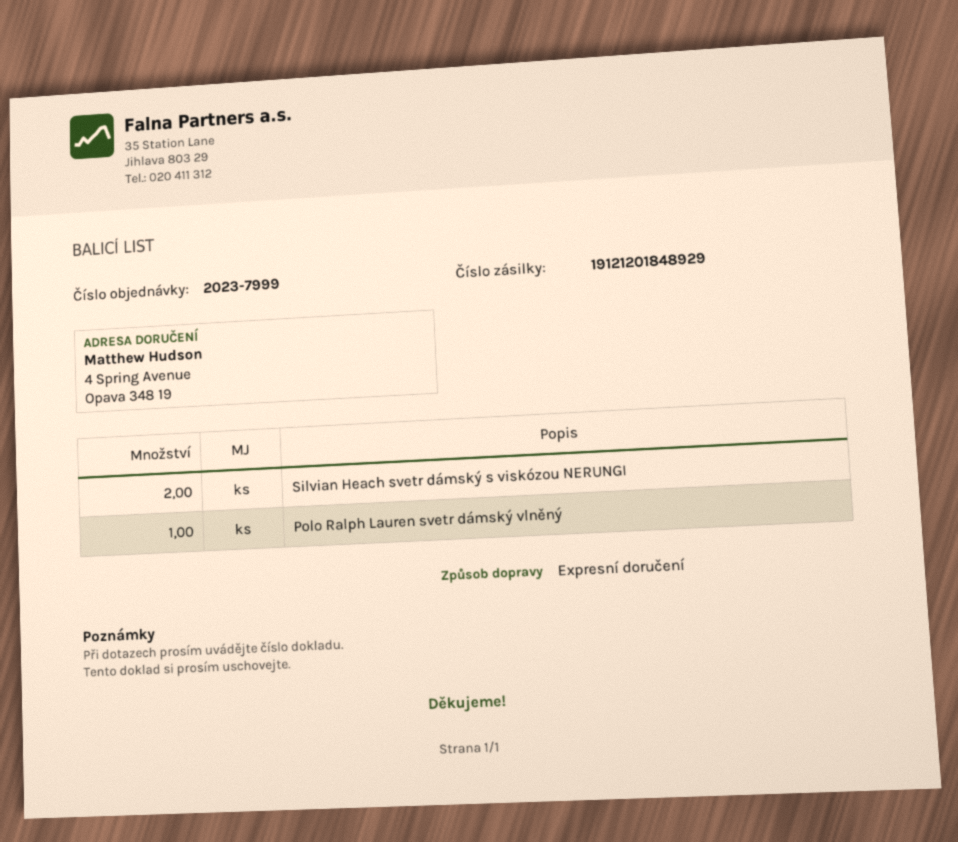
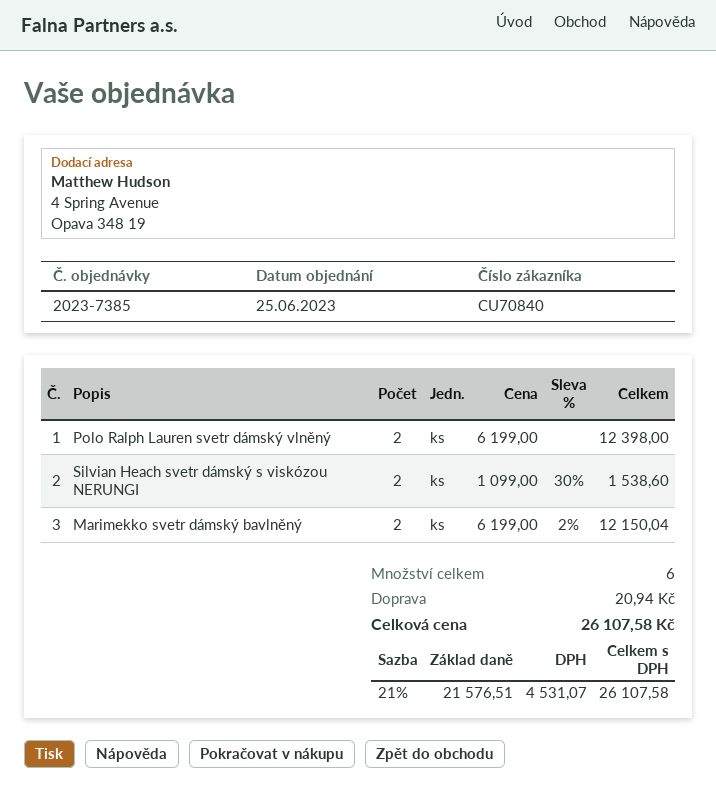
order number: 2023-7999 -> 2023-7385
Polo Ralph Lauren svetr dámský vlněný: 1 -> 2
Marimekko svetr dámský bavlněný: none -> 2

